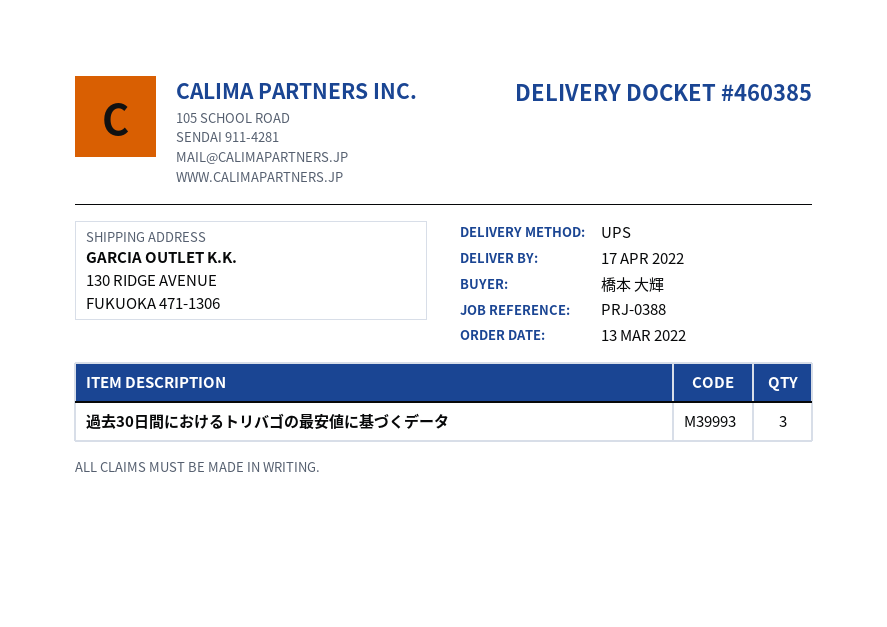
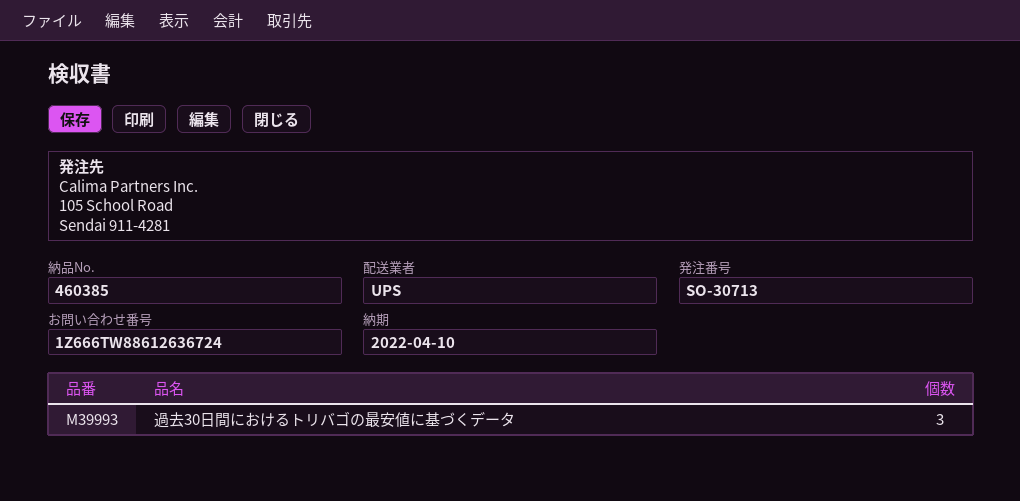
delivery date: 2022-04-17 -> 2022-04-10

